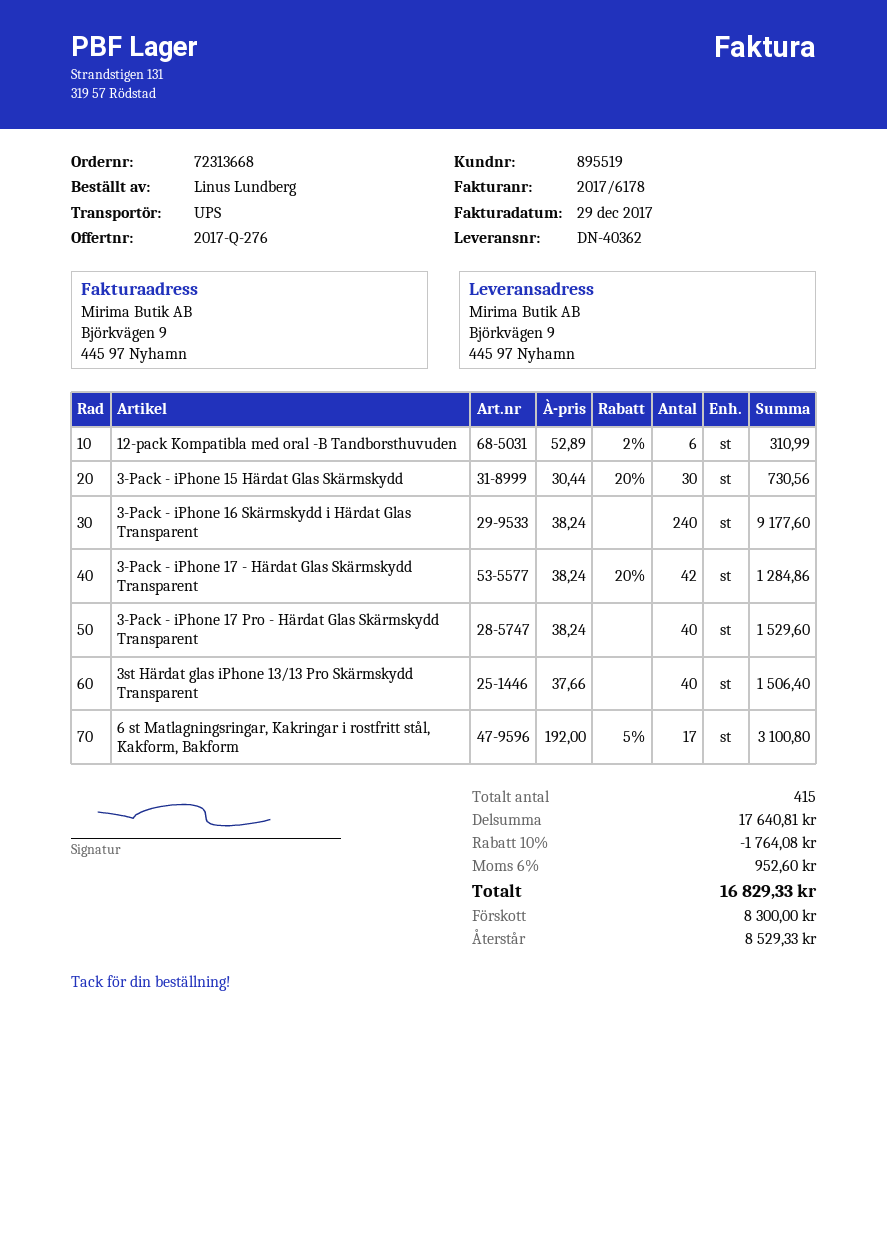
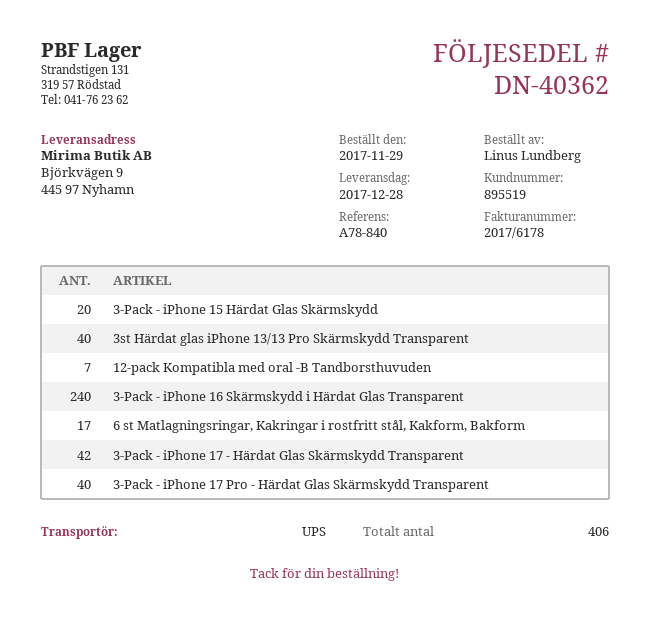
12-pack Kompatibla med oral -B Tandborsthuvuden: 6 -> 7
3-Pack - iPhone 15 Härdat Glas Skärmskydd: 30 -> 20
total quantity: 415 -> 406

